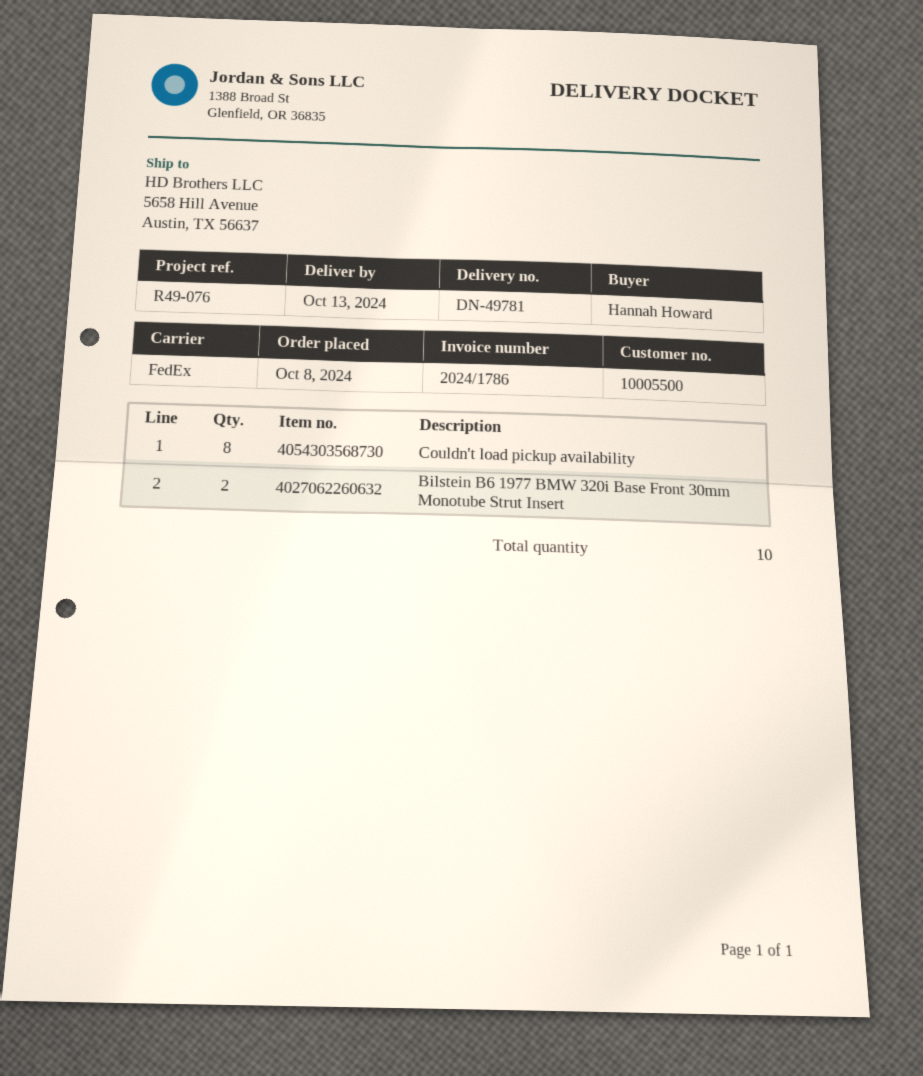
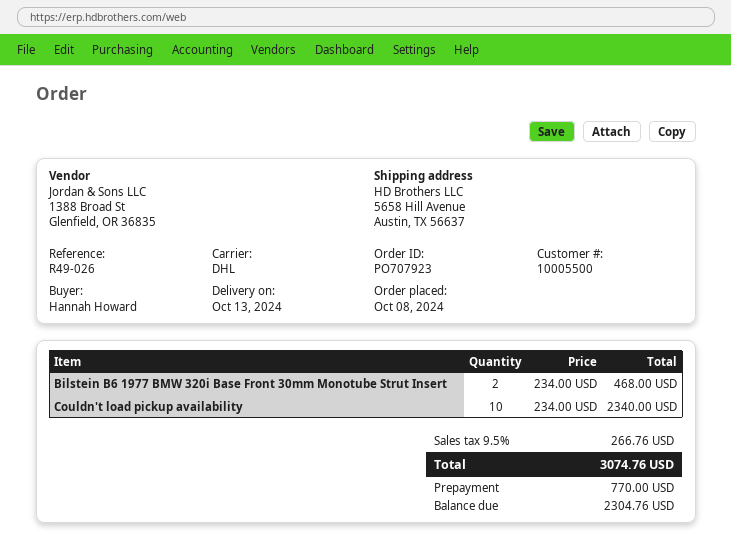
reference: R49-076 -> R49-026
shipping method: FedEx -> DHL
Couldn't load pickup availability: 8 -> 10

